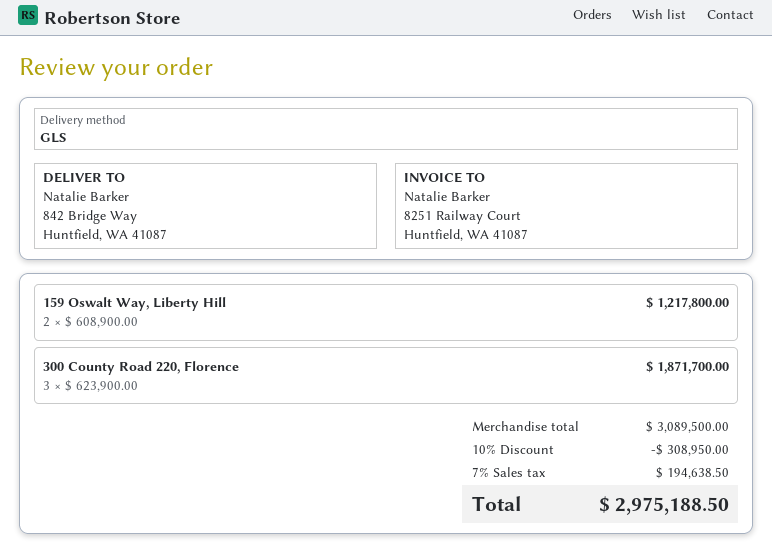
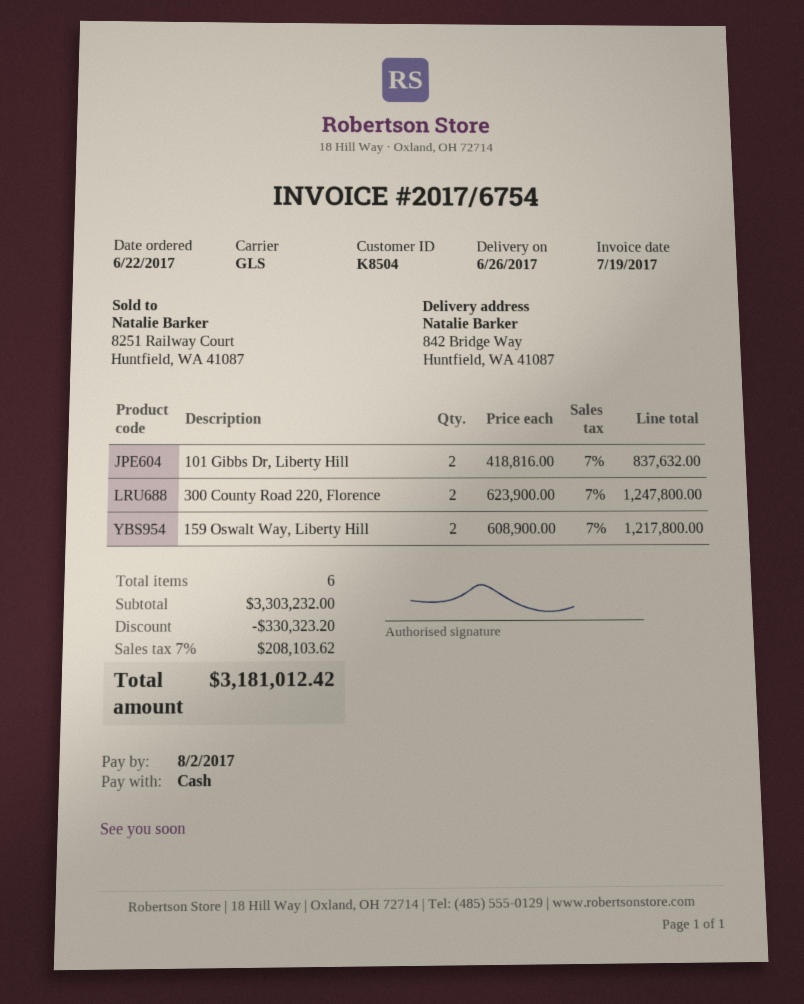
300 County Road 220, Florence: 3 x 623900.00 = 1871700.00 -> 2 x 623900.00 = 1247800.00
101 Gibbs Dr, Liberty Hill: none -> 2 x 418816.00 = 837632.00
subtotal: 3089500.00 -> 3303232.00
discount: 308950.00 -> 330323.20
tax: 7% = 194638.50 -> 7% = 208103.62
total: 2975188.50 -> 3181012.42

